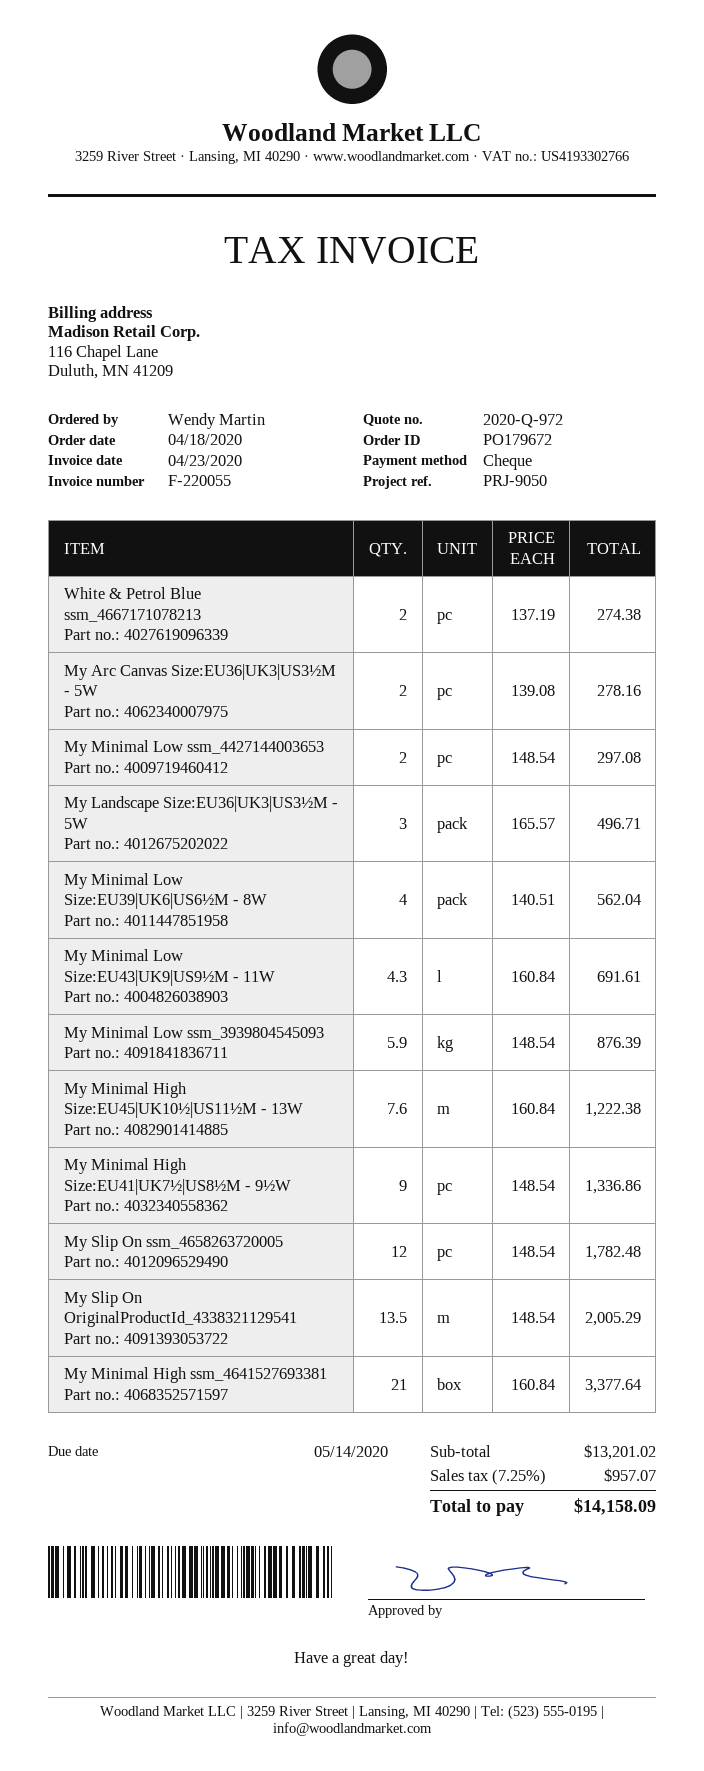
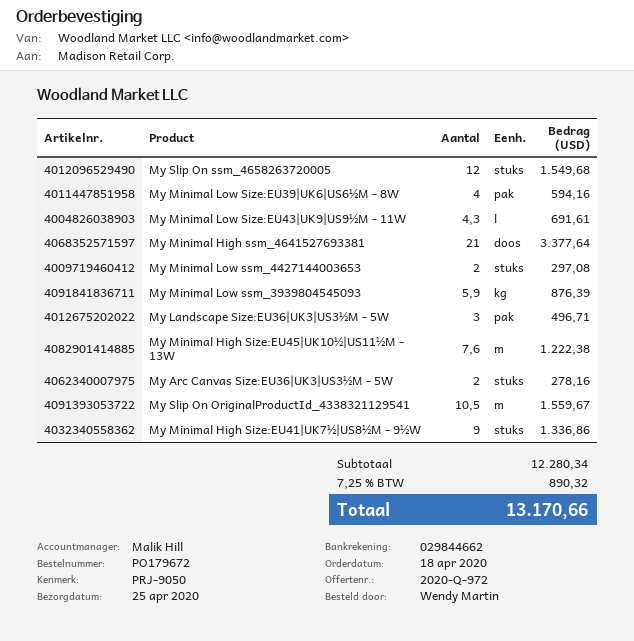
White & Petrol Blue ssm_4667171078213: 2 for 274.38 -> none
My Minimal Low Size:EU39|UK6|US6½M - 8W: 4 for 562.04 -> 4 for 594.16
My Slip On ssm_4658263720005: 12 for 1782.48 -> 12 for 1549.68
My Slip On OriginalProductId_4338321129541: 13.5 for 2005.29 -> 10.5 for 1559.67
subtotal: 13201.02 -> 12280.34
tax: 7.25% = 957.07 -> 7.25% = 890.32
total: 14158.09 -> 13170.66

